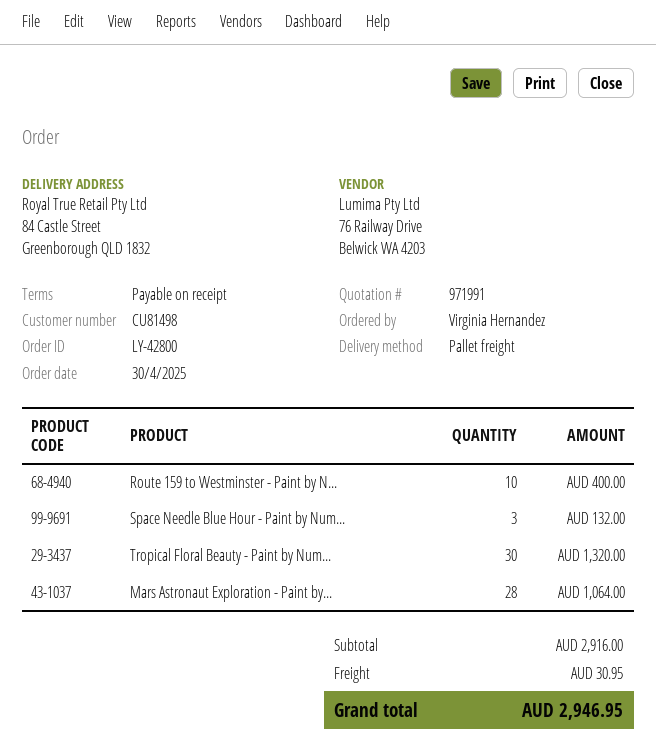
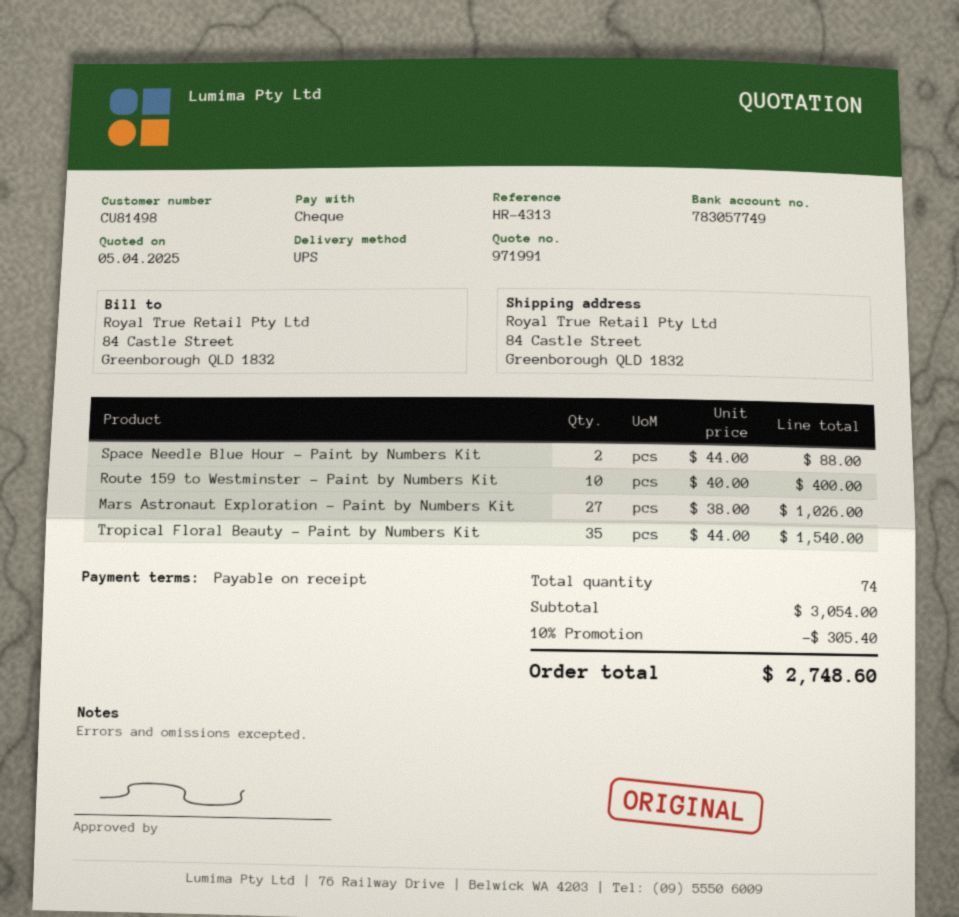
shipping method: pallet freight -> UPS
Space Needle Blue Hour - Paint by Num...: 3 for 132.00 -> 2 for 88.00
Tropical Floral Beauty - Paint by Num...: 30 for 1320.00 -> 35 for 1540.00
Mars Astronaut Exploration - Paint by...: 28 for 1064.00 -> 27 for 1026.00
subtotal: 2916.00 -> 3054.00
discount: none -> 10% = 305.40
shipping: 30.95 -> none
total: 2946.95 -> 2748.60

